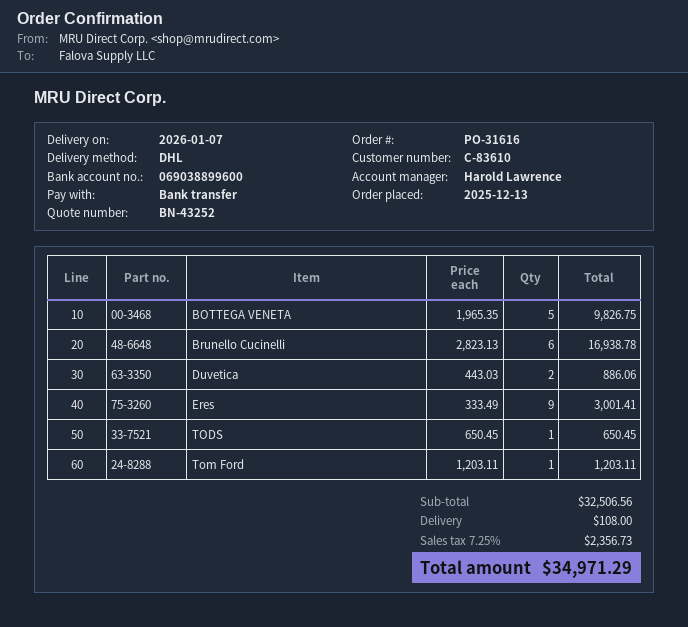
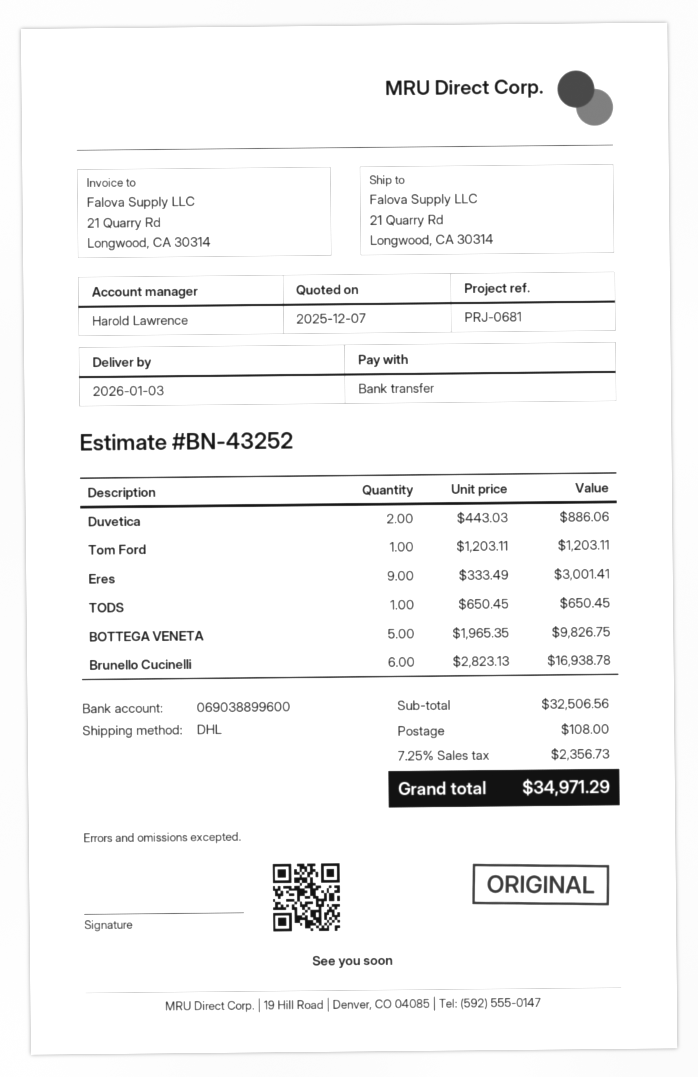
delivery date: 2026-01-07 -> 2026-01-03

